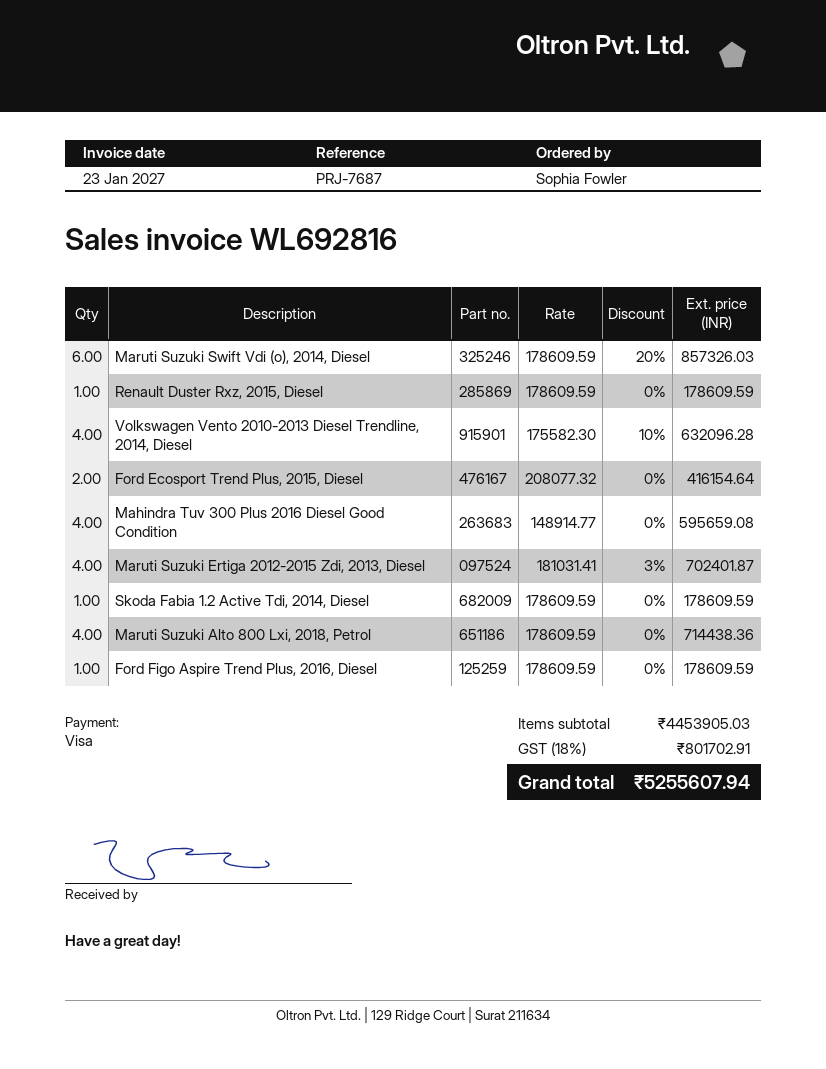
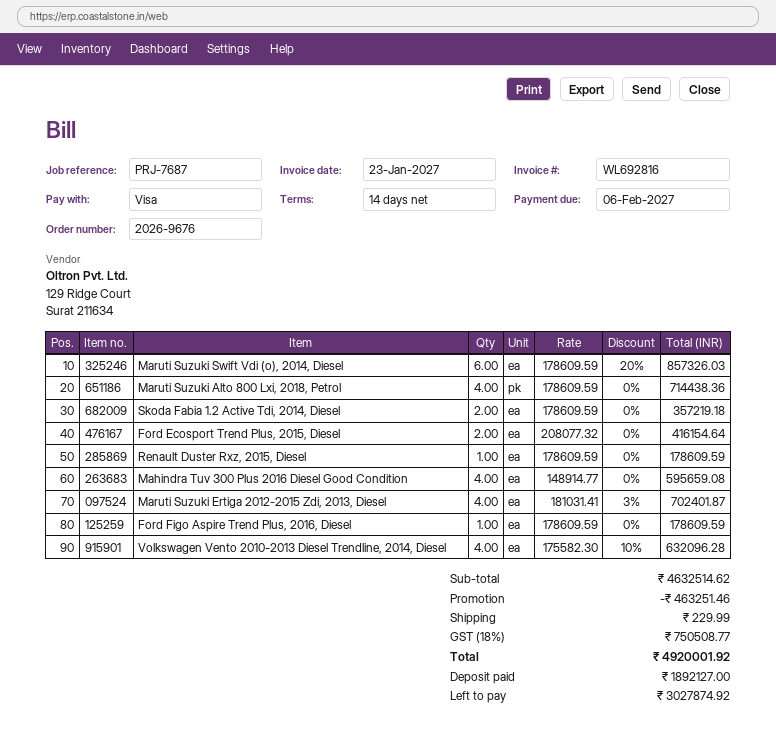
Skoda Fabia 1.2 Active Tdi, 2014, Diesel: 1 x 178609.59 = 178609.59 -> 2 x 178609.59 = 357219.18
subtotal: 4453905.03 -> 4632514.62
discount: none -> 463251.46
shipping: none -> 229.99
tax: 18% = 801702.91 -> 18% = 750508.77
total: 5255607.94 -> 4920001.92

